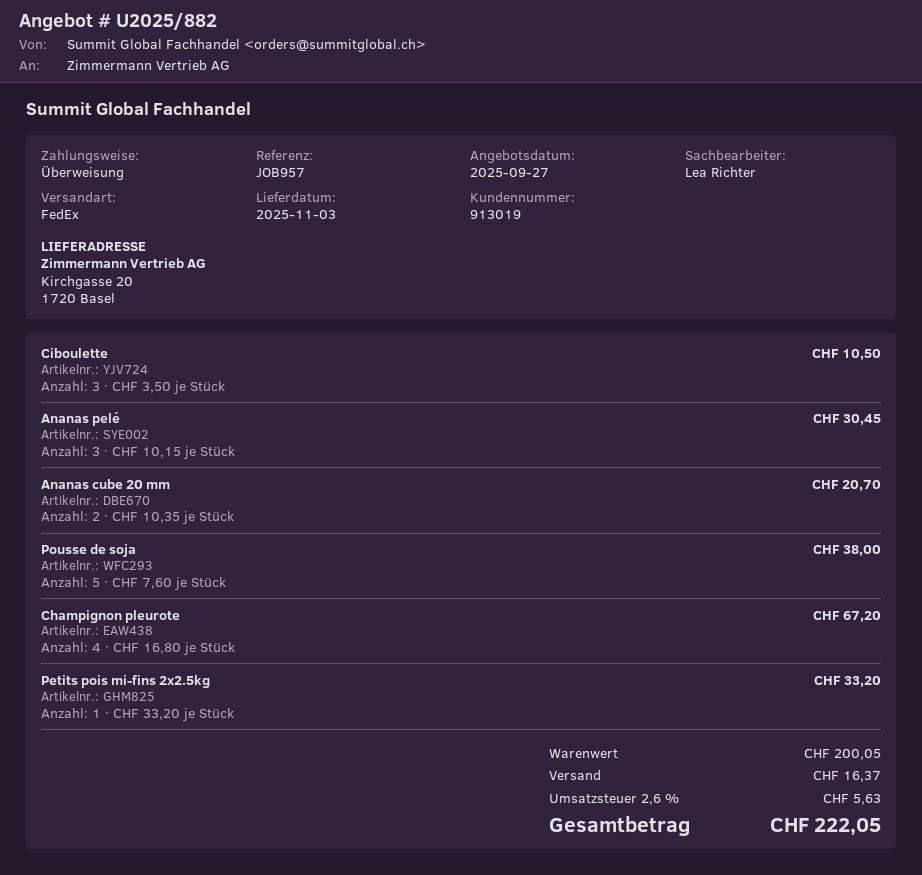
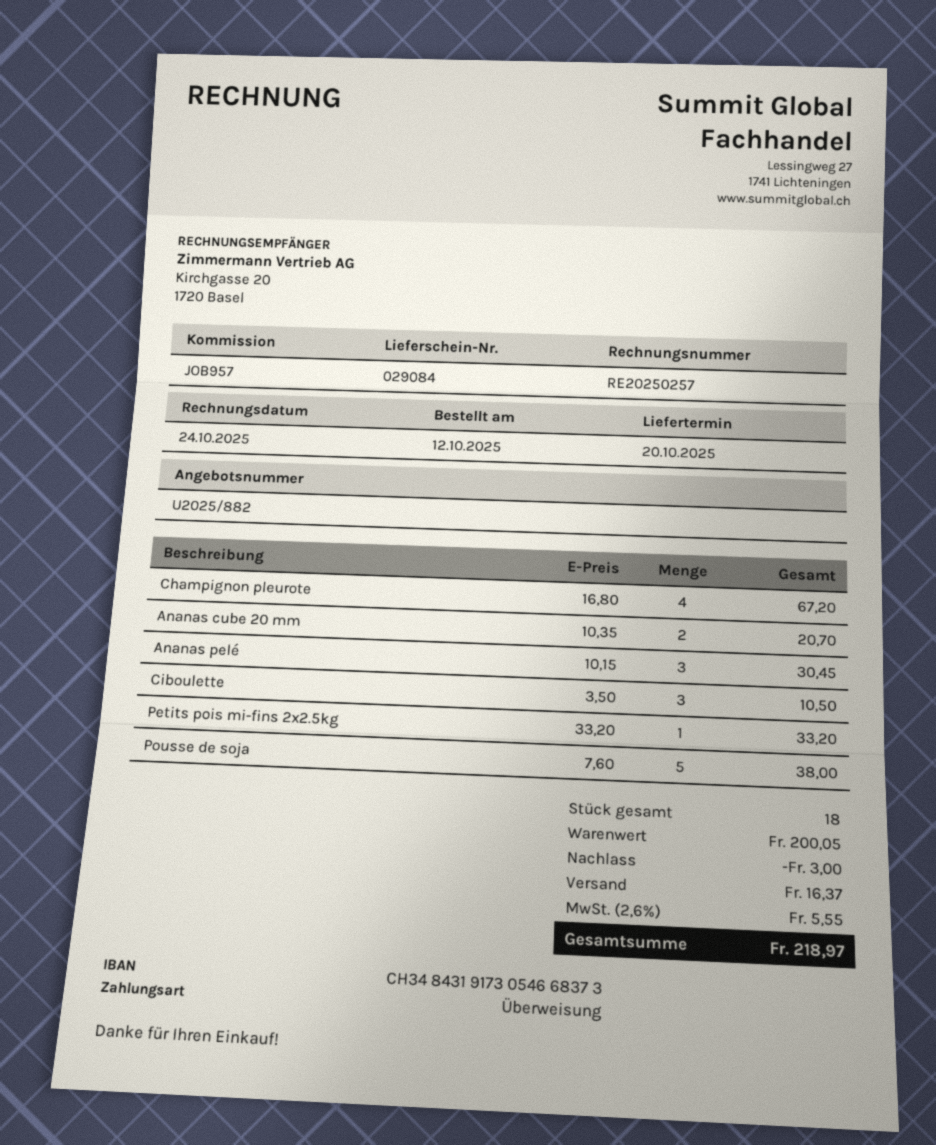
delivery date: 2025-11-03 -> 2025-10-20
discount: none -> 3.00
tax: 2.6% = 5.63 -> 2.6% = 5.55
total: 222.05 -> 218.97

